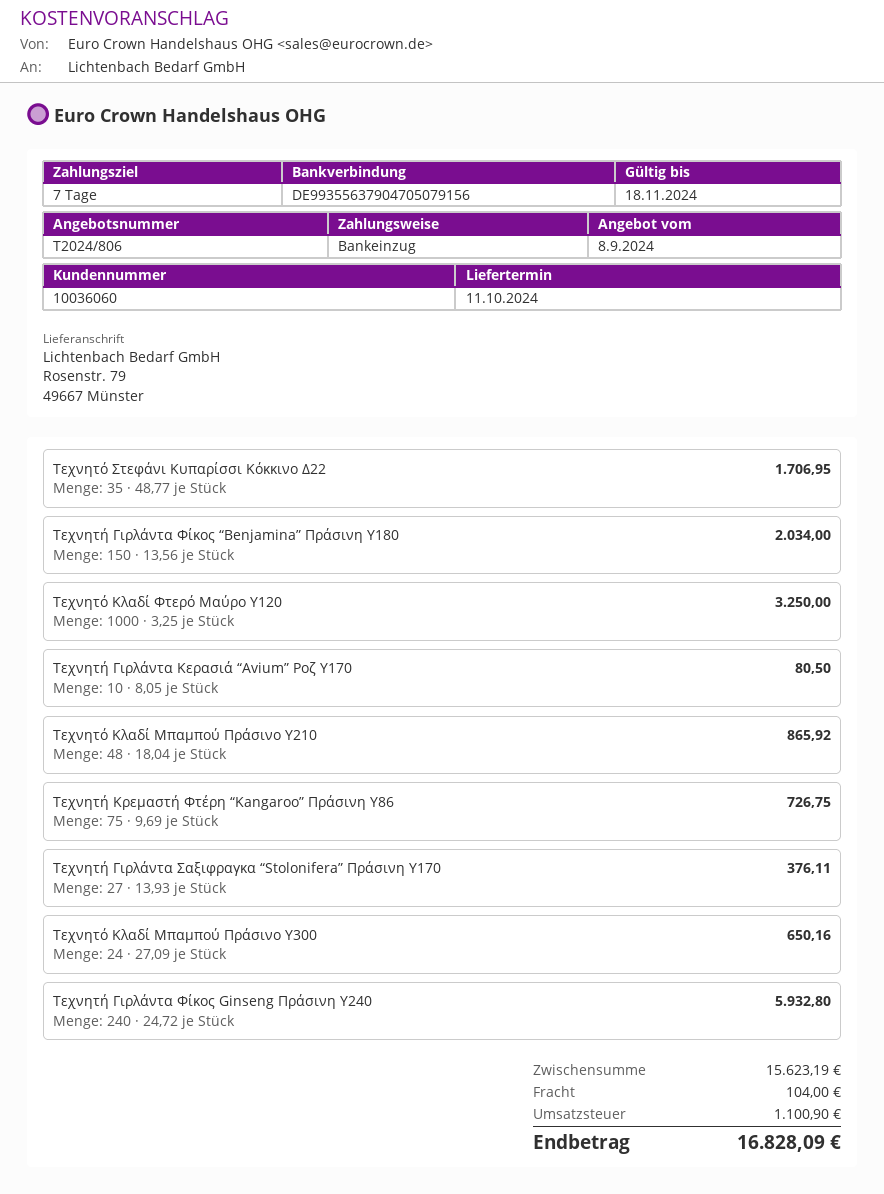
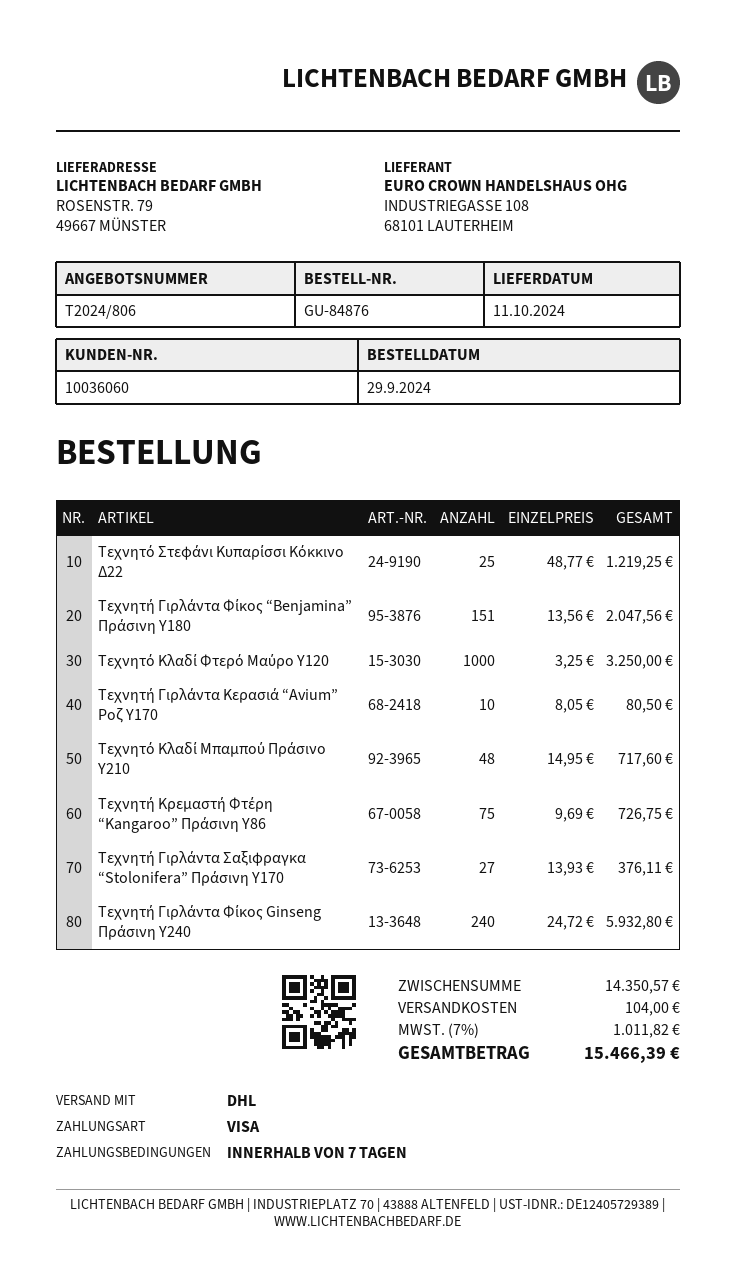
payment method: direct debit -> Visa
Τεχνητό Στεφάνι Κυπαρίσσι Κόκκινο Δ22: 35 x 48.77 = 1706.95 -> 25 x 48.77 = 1219.25
Τεχνητή Γιρλάντα Φίκος “Benjamina” Πράσινη Υ180: 150 x 13.56 = 2034.00 -> 151 x 13.56 = 2047.56
Τεχνητό Κλαδί Μπαμπού Πράσινο Υ210: 48 x 18.04 = 865.92 -> 48 x 14.95 = 717.60
Τεχνητό Κλαδί Μπαμπού Πράσινο Υ300: 24 x 27.09 = 650.16 -> none
subtotal: 15623.19 -> 14350.57
tax: 1100.90 -> 1011.82
total: 16828.09 -> 15466.39

